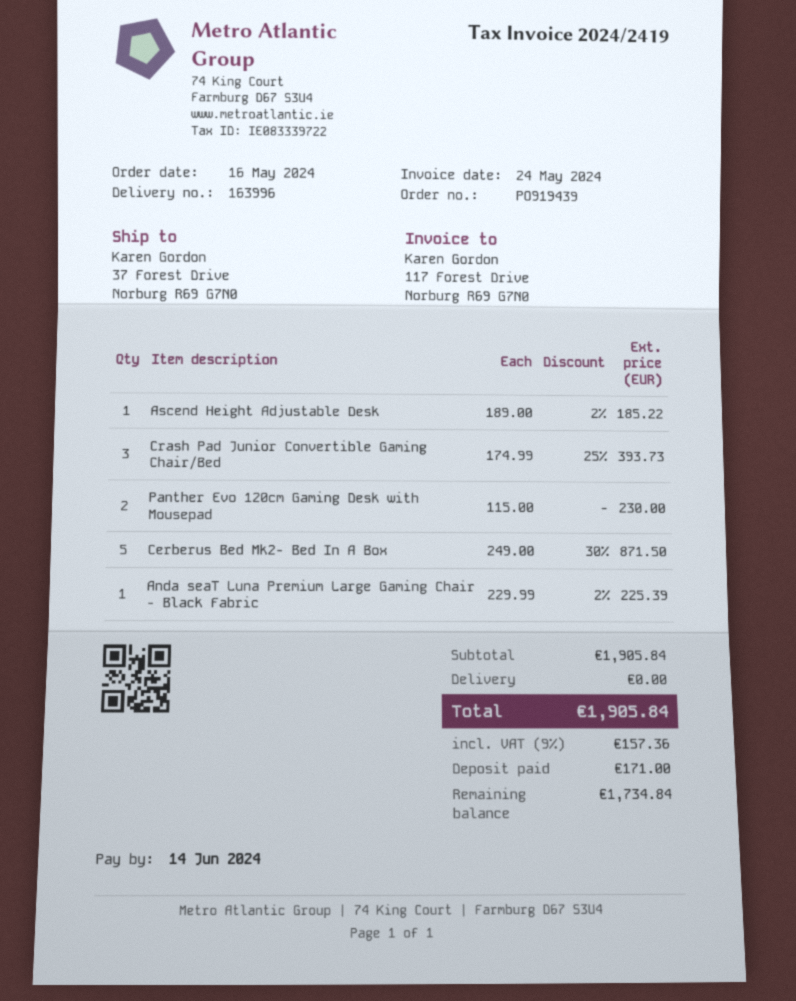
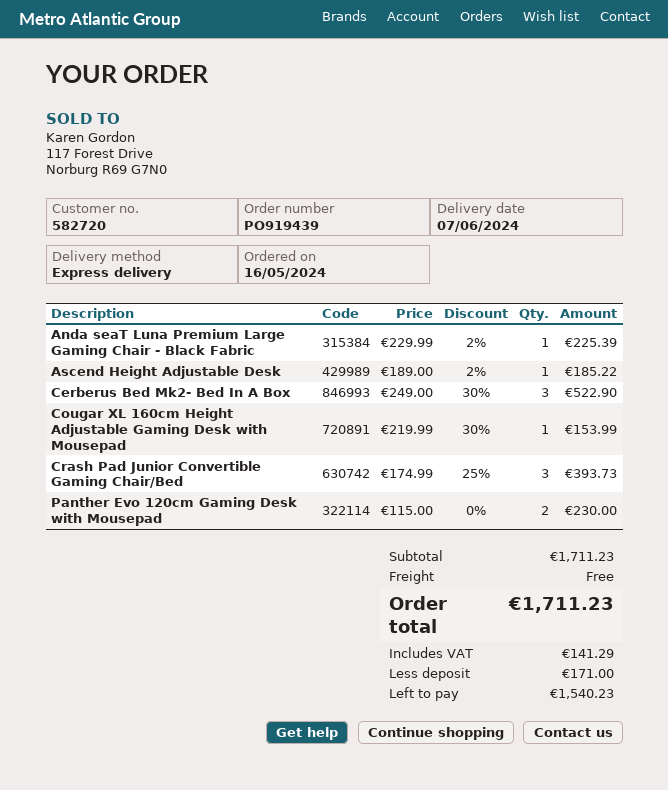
Cerberus Bed Mk2- Bed In A Box: 5 x 249.00 - 30% = 871.50 -> 3 x 249.00 - 30% = 522.90
Cougar XL 160cm Height Adjustable Gaming Desk with Mousepad: none -> 1 x 219.99 - 30% = 153.99
subtotal: 1905.84 -> 1711.23
tax: 157.36 -> 141.29
total: 1905.84 -> 1711.23
balance: 1734.84 -> 1540.23

